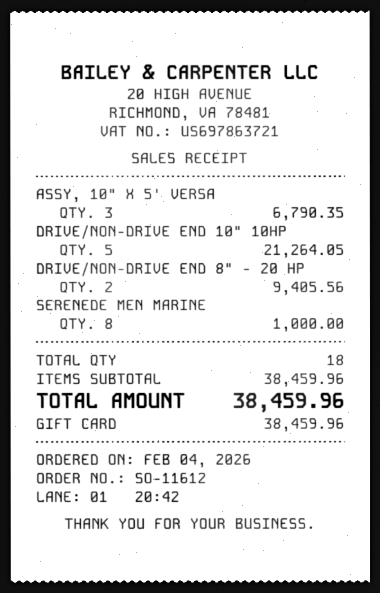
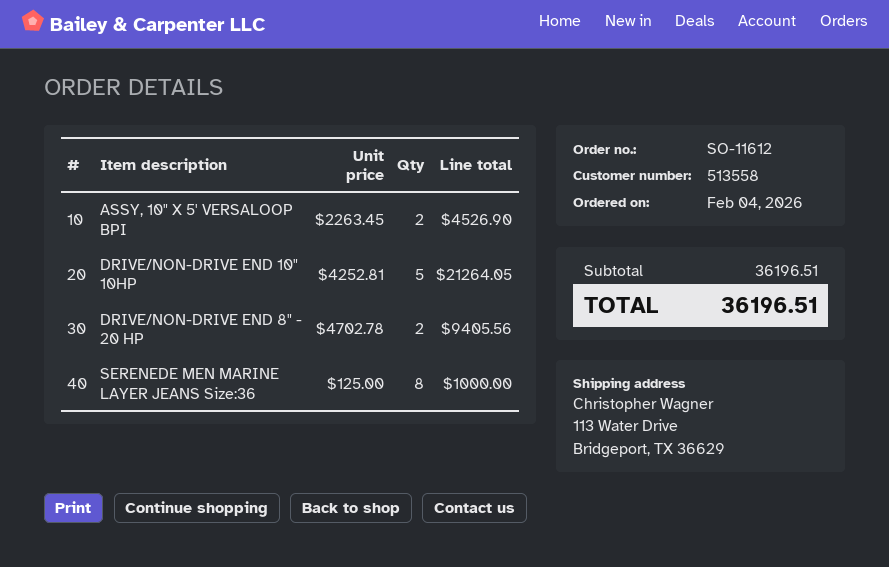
ASSY, 10" X 5' VERSA: 3 for 6790.35 -> 2 for 4526.90
subtotal: 38459.96 -> 36196.51
total: 38459.96 -> 36196.51

